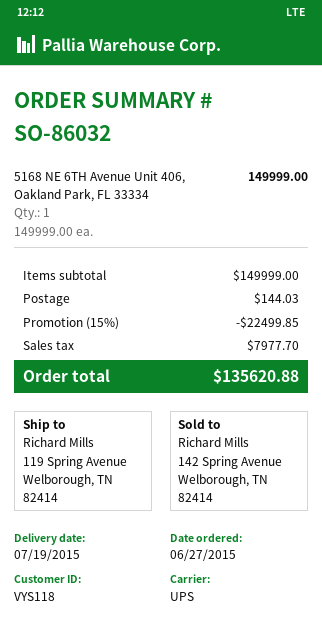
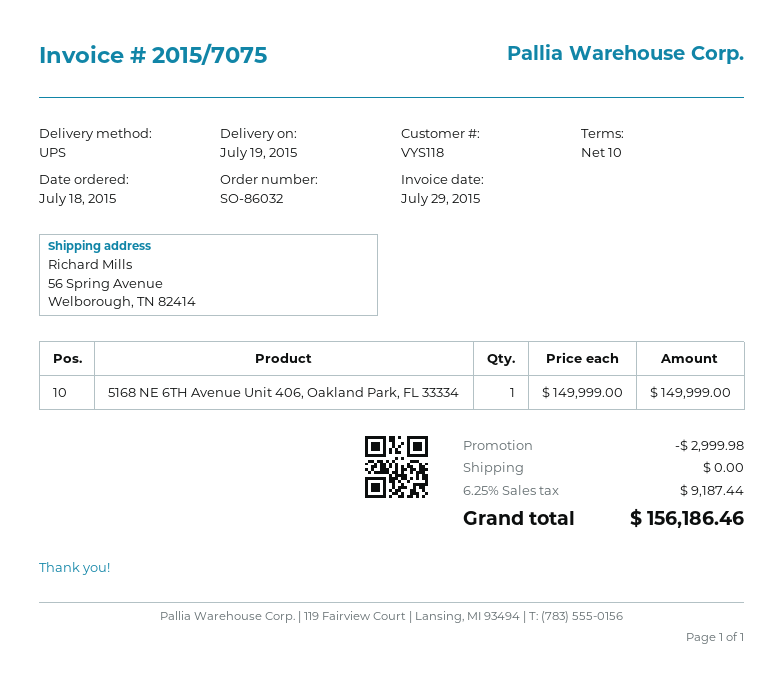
order date: 2015-06-27 -> 2015-07-18
ship to: 119 Spring Avenue, Welborough, TN 82414 -> 56 Spring Avenue, Welborough, TN 82414
discount: 22499.85 -> 2999.98
shipping: 144.03 -> 0.00
tax: 7977.70 -> 9187.44
total: 135620.88 -> 156186.46

